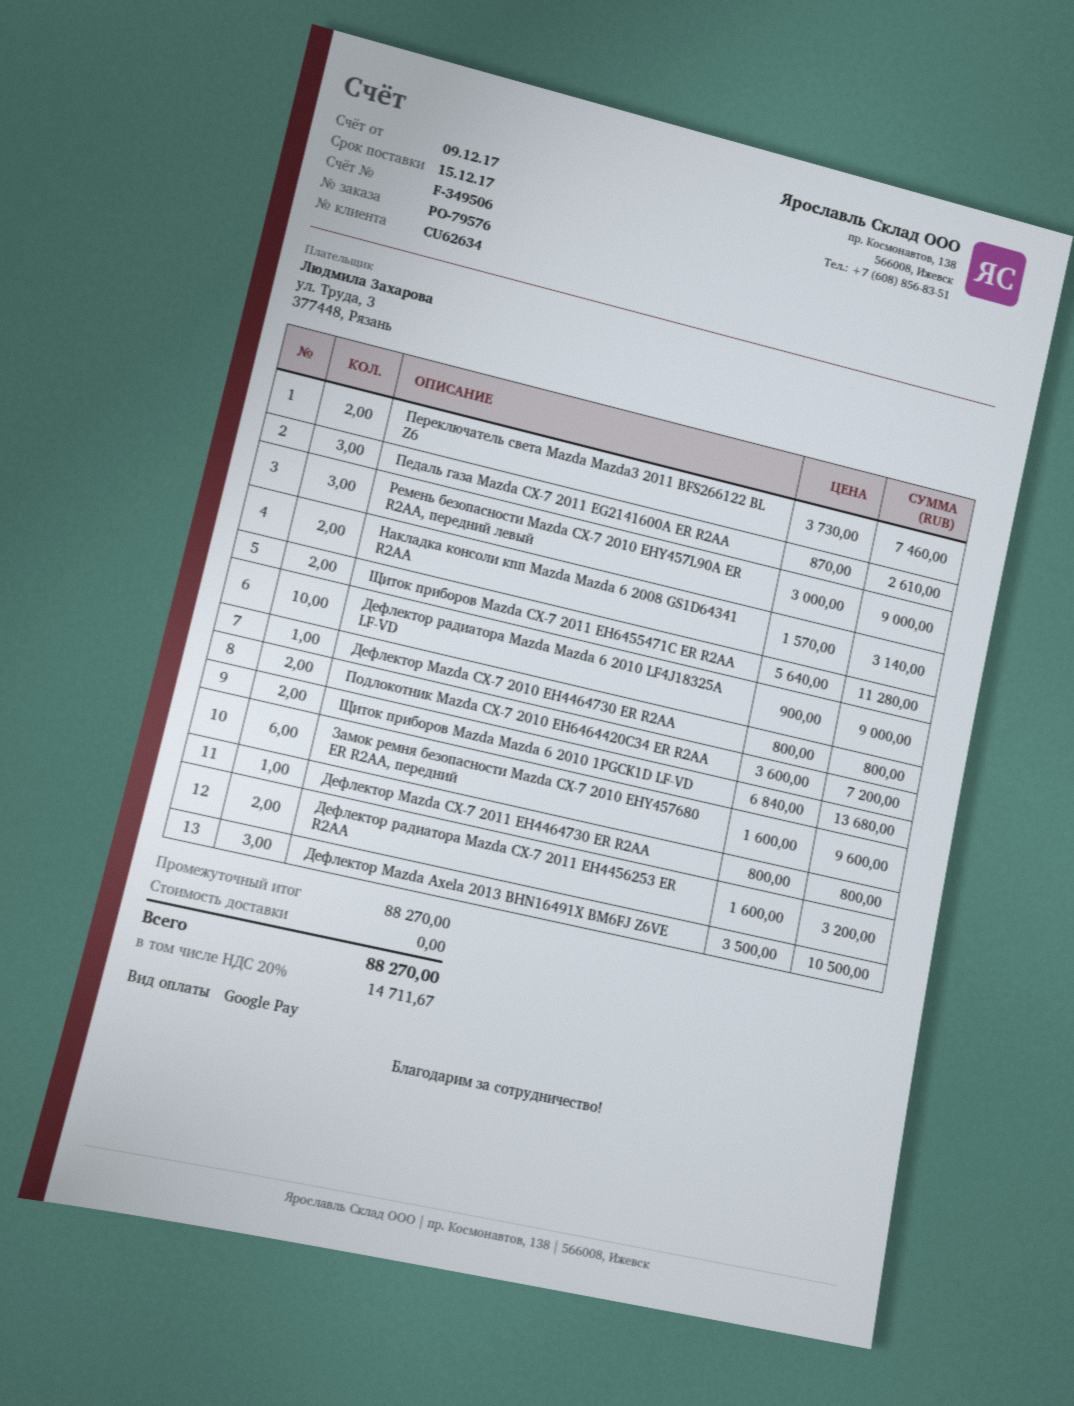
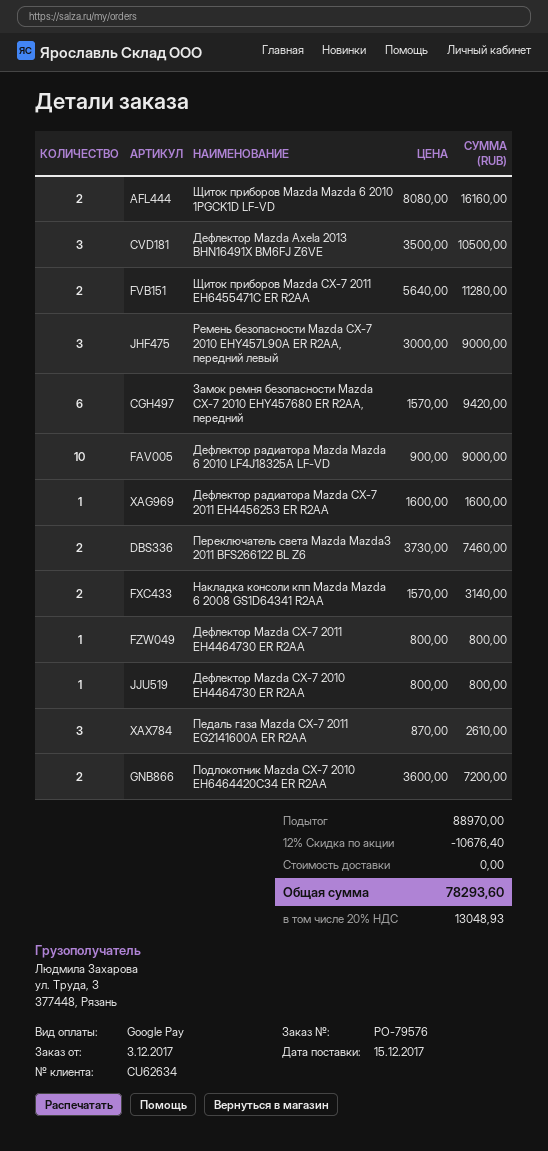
Щиток приборов Mazda Mazda 6 2010 1PGCK1D LF-VD: 2 x 6840.00 = 13680.00 -> 2 x 8080.00 = 16160.00
Замок ремня безопасности Mazda CX-7 2010 EHY457680 ER R2AA, передний: 6 x 1600.00 = 9600.00 -> 6 x 1570.00 = 9420.00
Дефлектор радиатора Mazda CX-7 2011 EH4456253 ER R2AA: 2 x 1600.00 = 3200.00 -> 1 x 1600.00 = 1600.00
subtotal: 88270.00 -> 88970.00
discount: none -> 12% = 10676.40
tax: 20% = 14711.67 -> 20% = 13048.93
total: 88270.00 -> 78293.60

